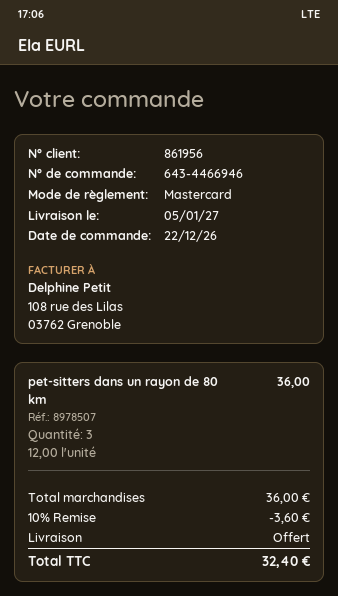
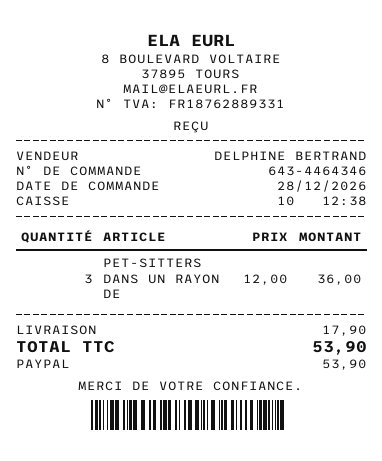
order number: 643-4466946 -> 643-4464346
order date: 2026-12-22 -> 2026-12-28
payment method: Mastercard -> PayPal
discount: 10% = 3.60 -> none
shipping: 0.00 -> 17.90
total: 32.40 -> 53.90

